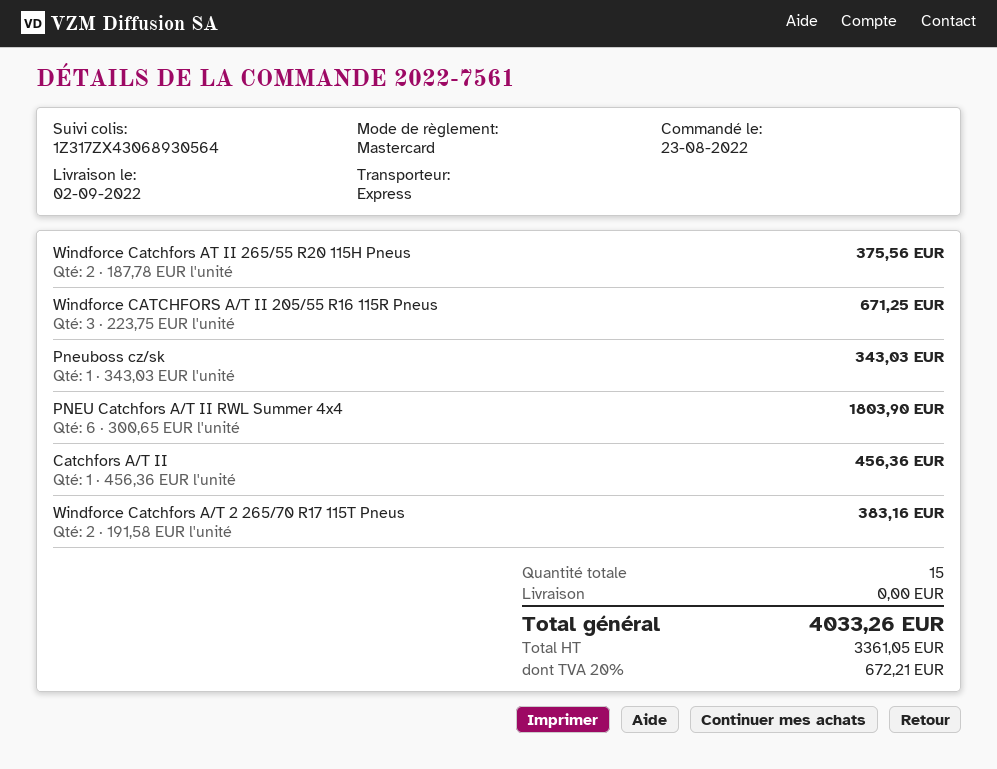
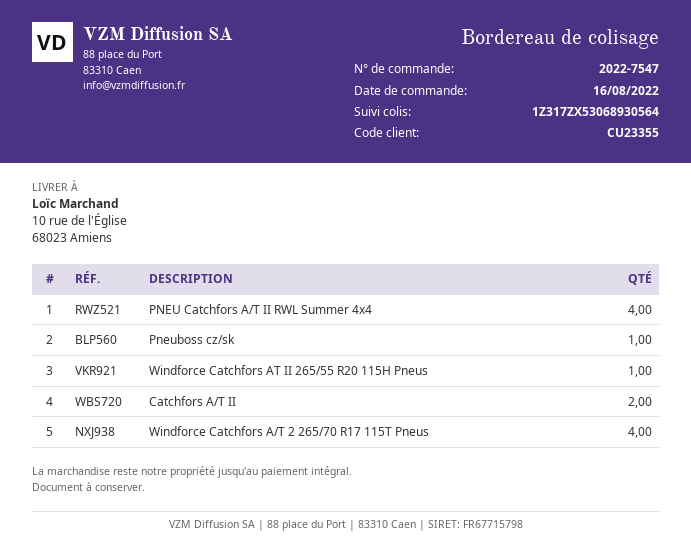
order number: 2022-7561 -> 2022-7547
order date: 2022-08-23 -> 2022-08-16
tracking number: 1Z317ZX43068930564 -> 1Z317ZX53068930564
Windforce Catchfors AT II 265/55 R20 115H Pneus: 2 -> 1
Windforce CATCHFORS A/T II 205/55 R16 115R Pneus: 3 -> none
PNEU Catchfors A/T II RWL Summer 4x4: 6 -> 4
Catchfors A/T II: 1 -> 2
Windforce Catchfors A/T 2 265/70 R17 115T Pneus: 2 -> 4

